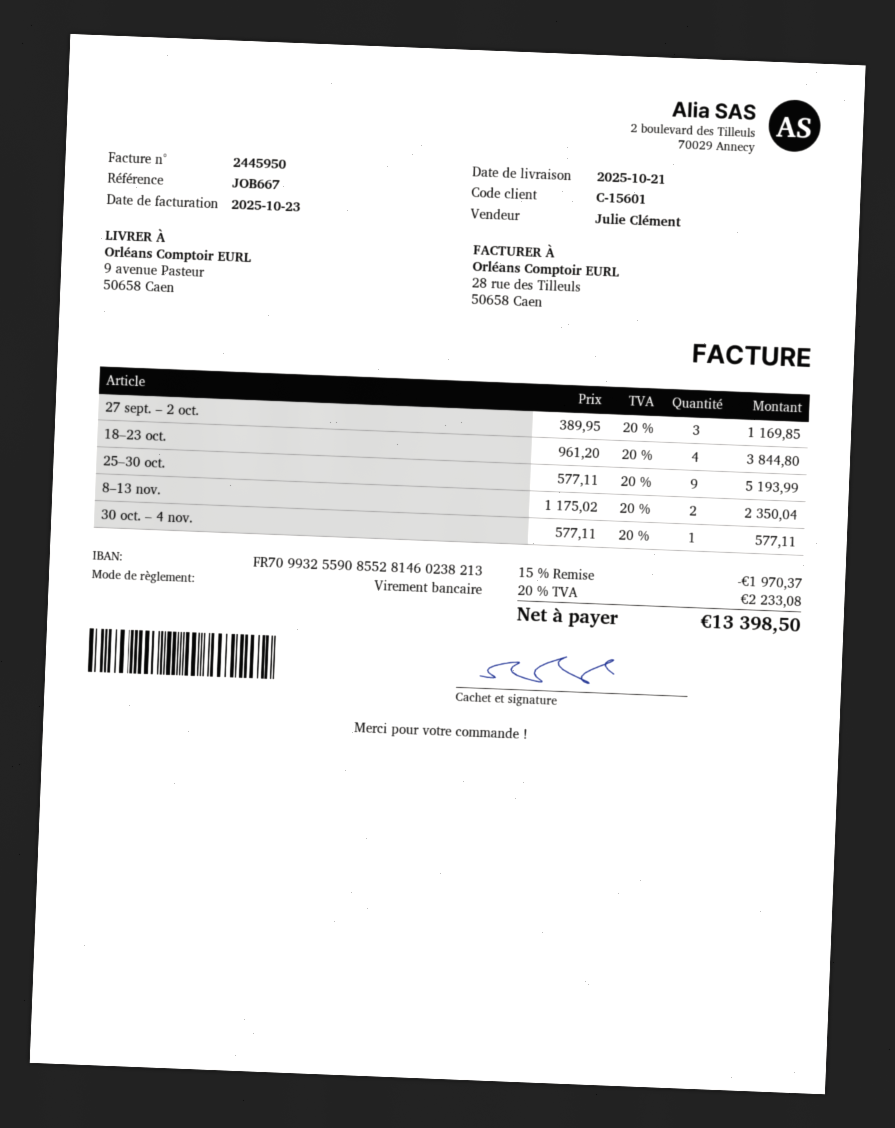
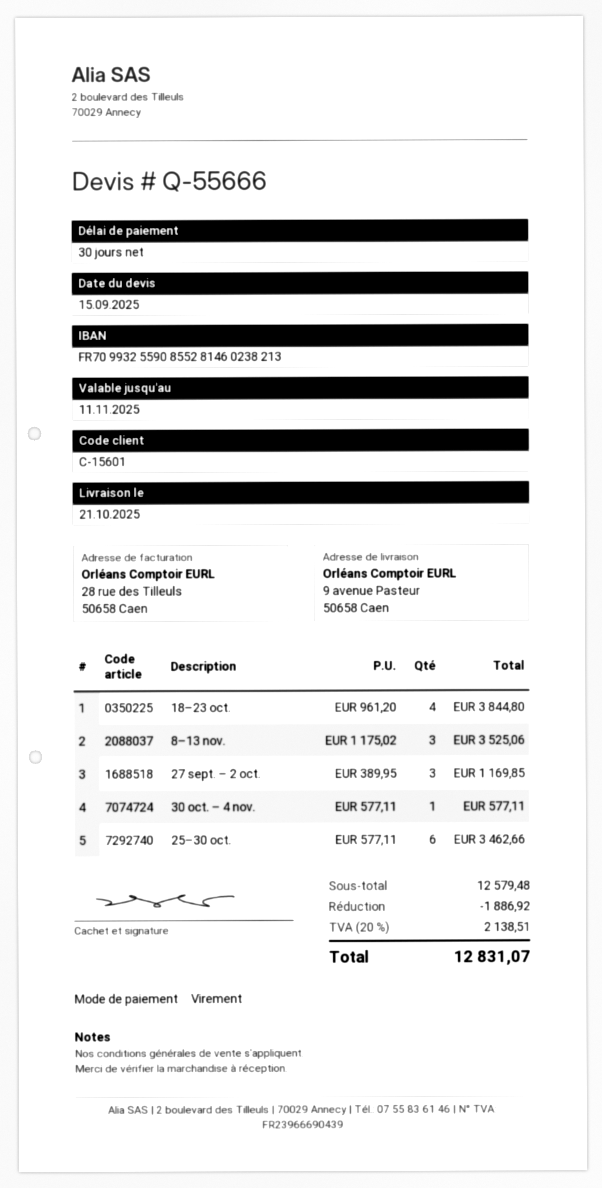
25–30 oct.: 9 x 577.11 = 5193.99 -> 6 x 577.11 = 3462.66
8–13 nov.: 2 x 1175.02 = 2350.04 -> 3 x 1175.02 = 3525.06
discount: 1970.37 -> 1886.92
tax: 20% = 2233.08 -> 20% = 2138.51
total: 13398.50 -> 12831.07

